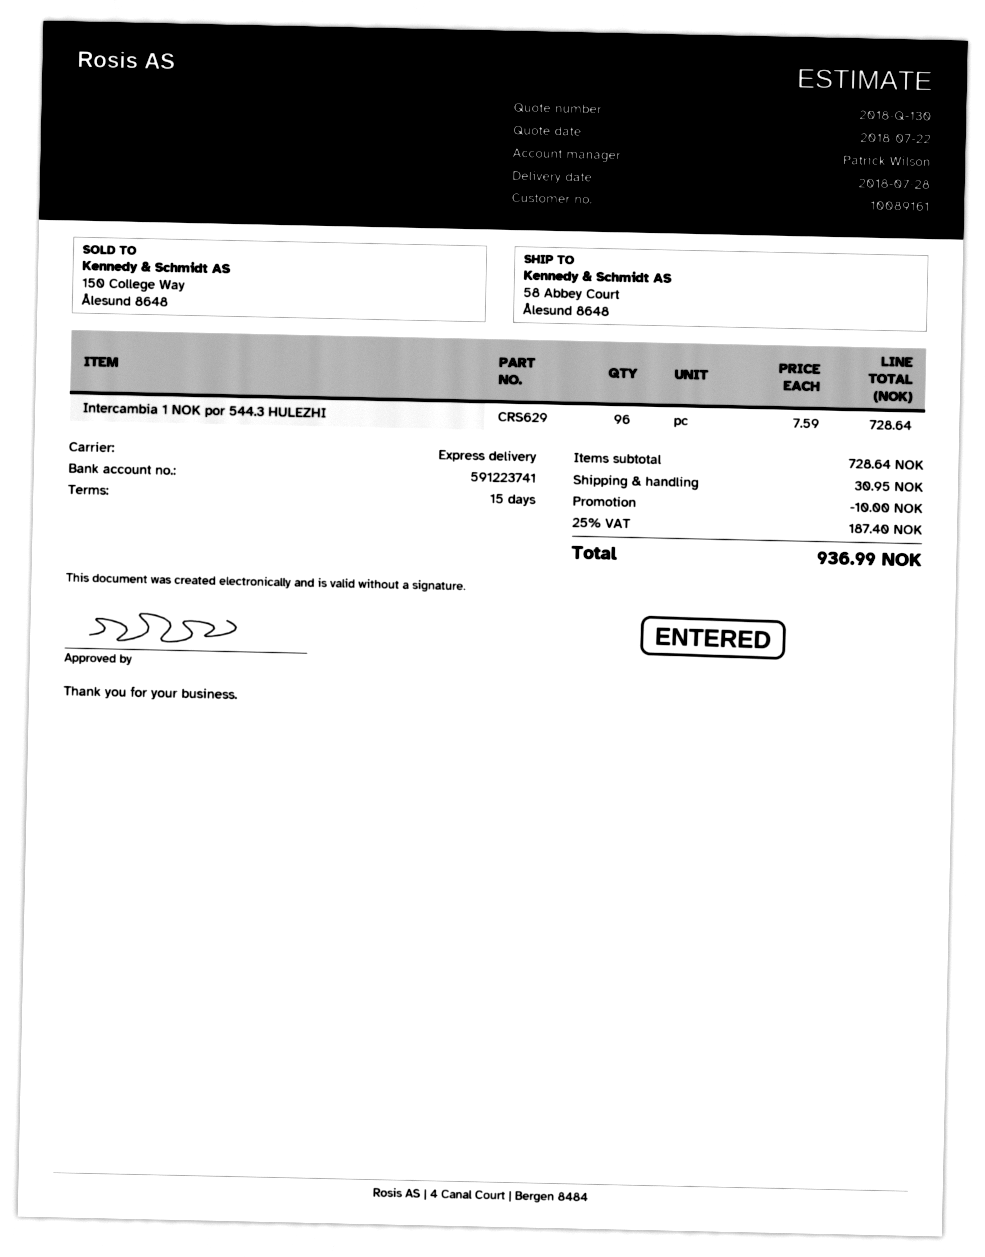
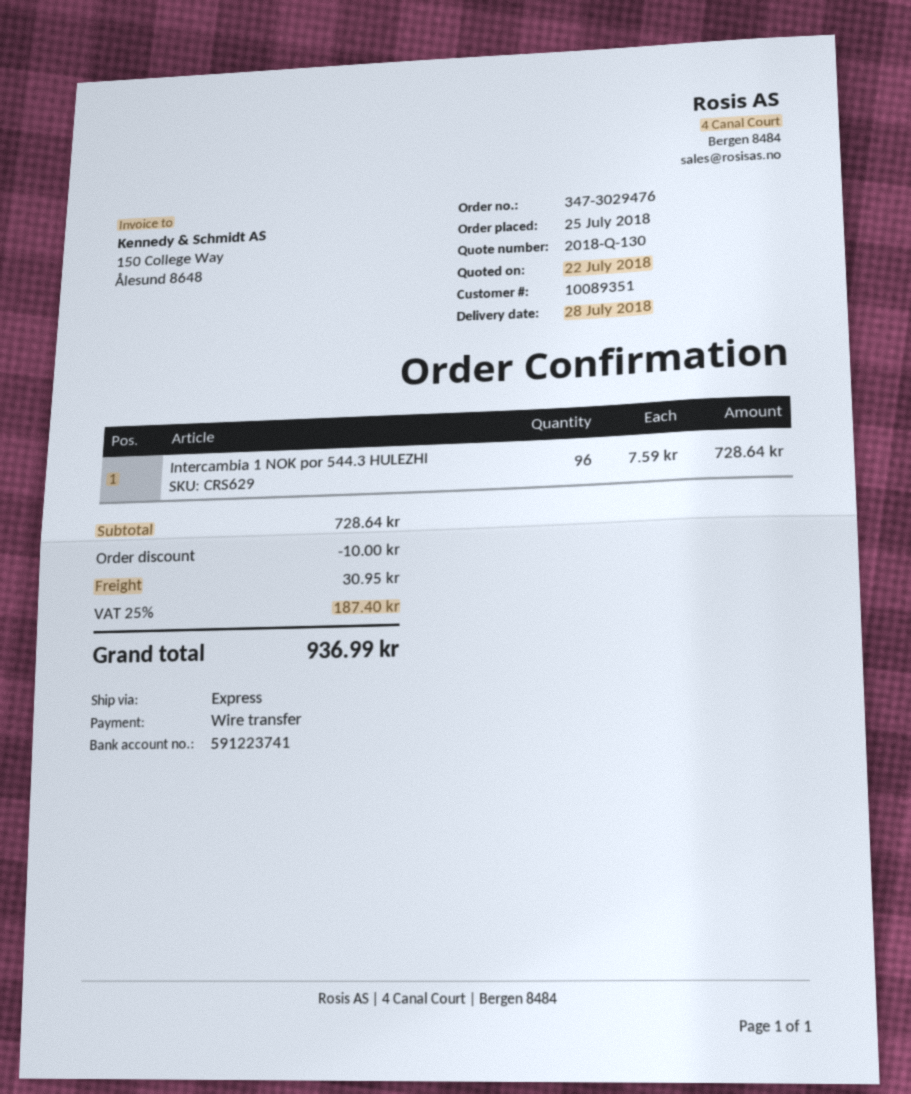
customer number: 10089161 -> 10089351

